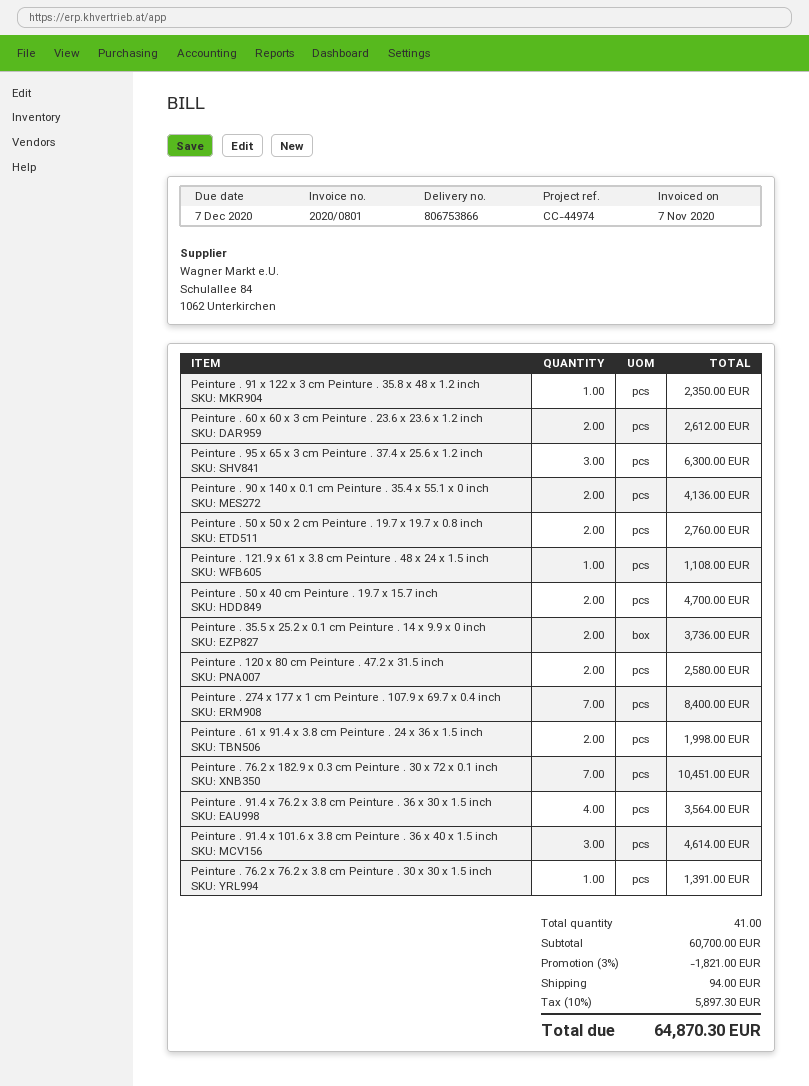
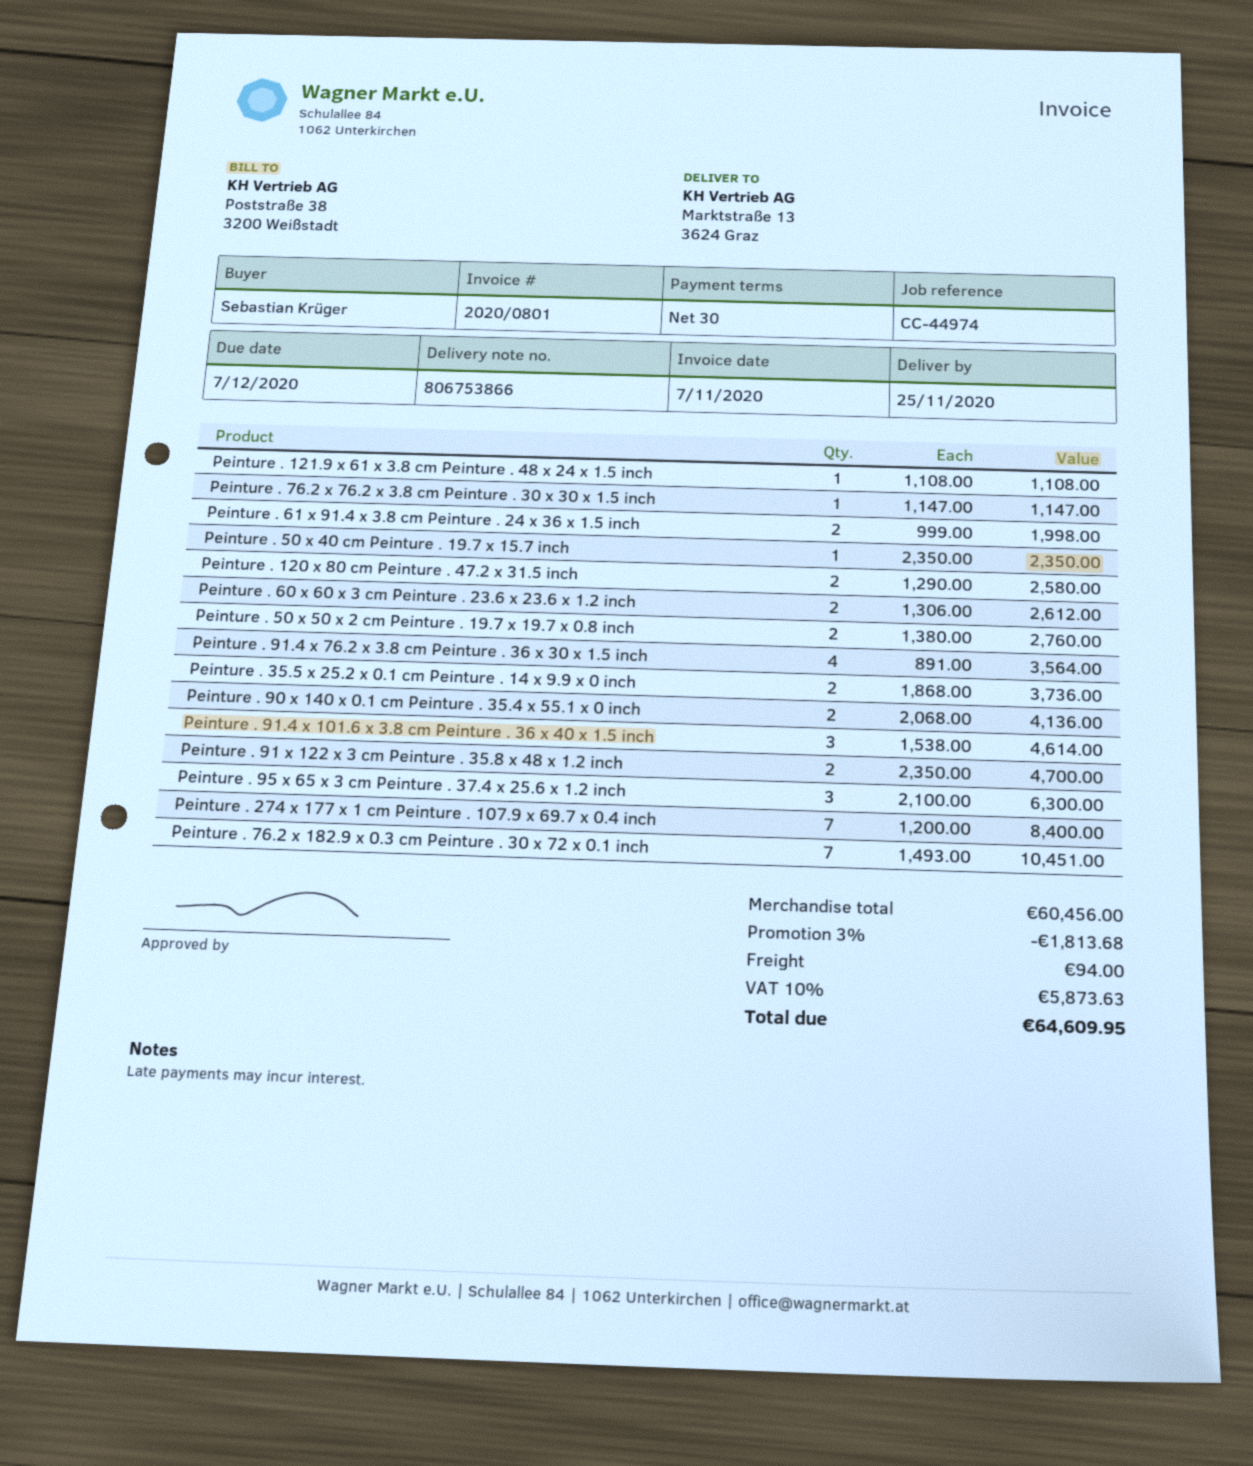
Peinture . 91 x 122 x 3 cm Peinture . 35.8 x 48 x 1.2 inch: 1 for 2350.00 -> 2 for 4700.00
Peinture . 50 x 40 cm Peinture . 19.7 x 15.7 inch: 2 for 4700.00 -> 1 for 2350.00
Peinture . 76.2 x 76.2 x 3.8 cm Peinture . 30 x 30 x 1.5 inch: 1 for 1391.00 -> 1 for 1147.00
subtotal: 60700.00 -> 60456.00
discount: 3% = 1821.00 -> 3% = 1813.68
tax: 10% = 5897.30 -> 10% = 5873.63
total: 64870.30 -> 64609.95

